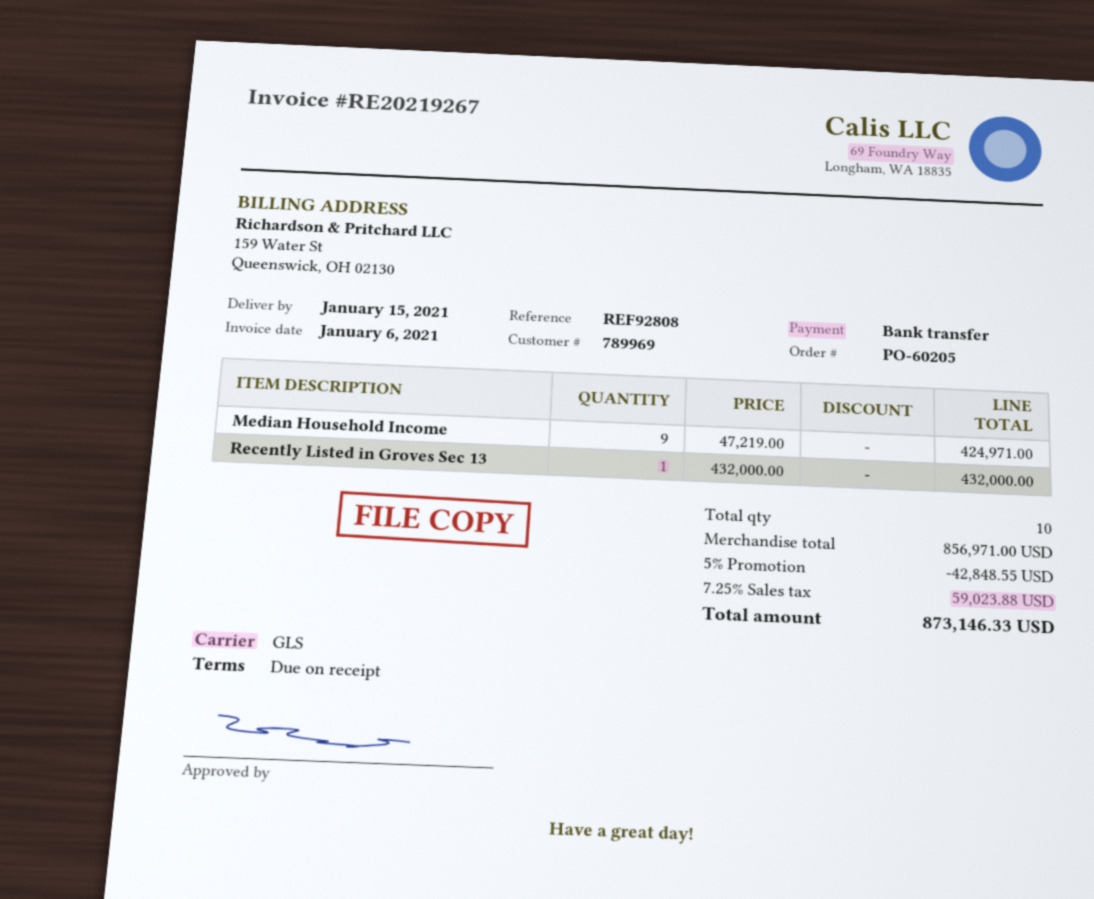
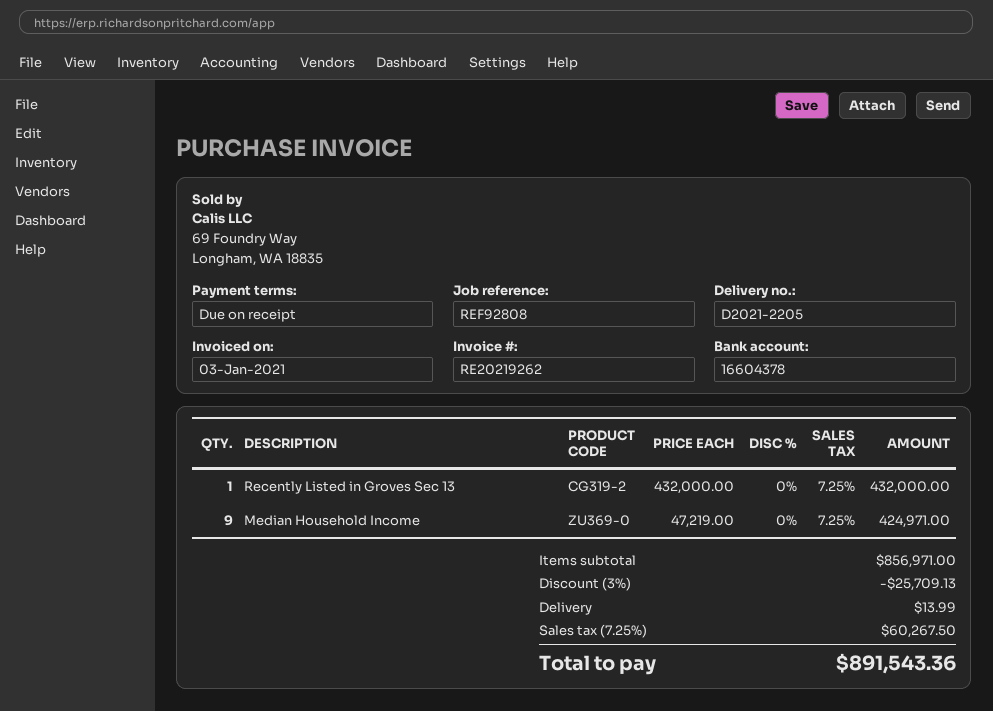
invoice number: RE20219267 -> RE20219262
invoice date: 2021-01-06 -> 2021-01-03
discount: 5% = 42848.55 -> 3% = 25709.13
shipping: none -> 13.99
tax: 7.25% = 59023.88 -> 7.25% = 60267.50
total: 873146.33 -> 891543.36

